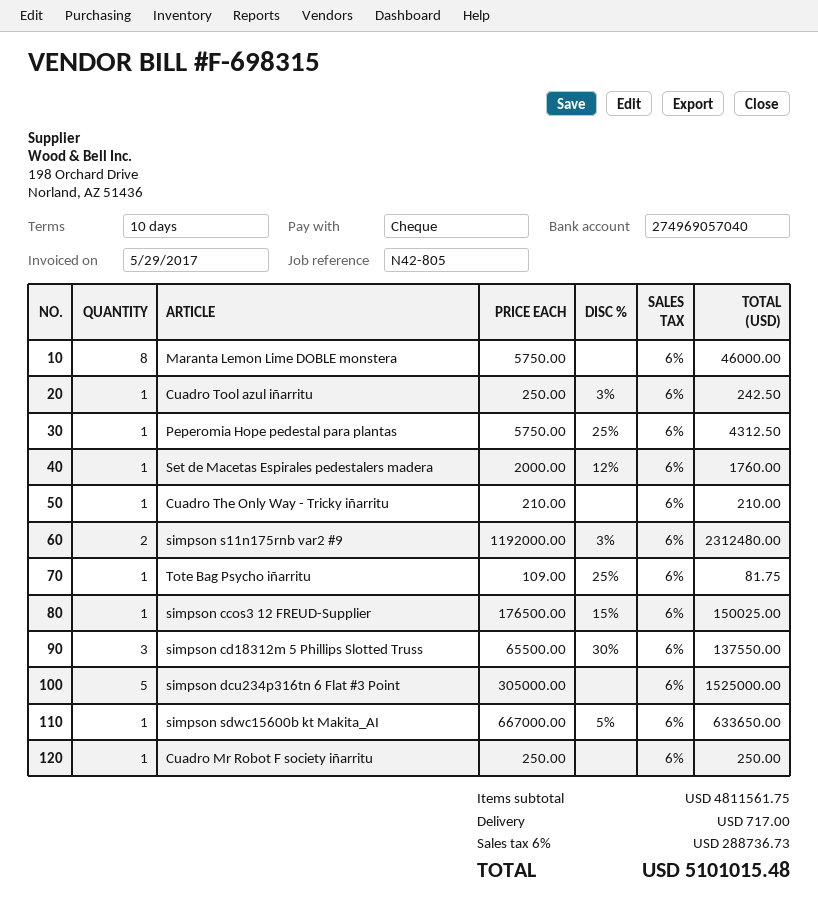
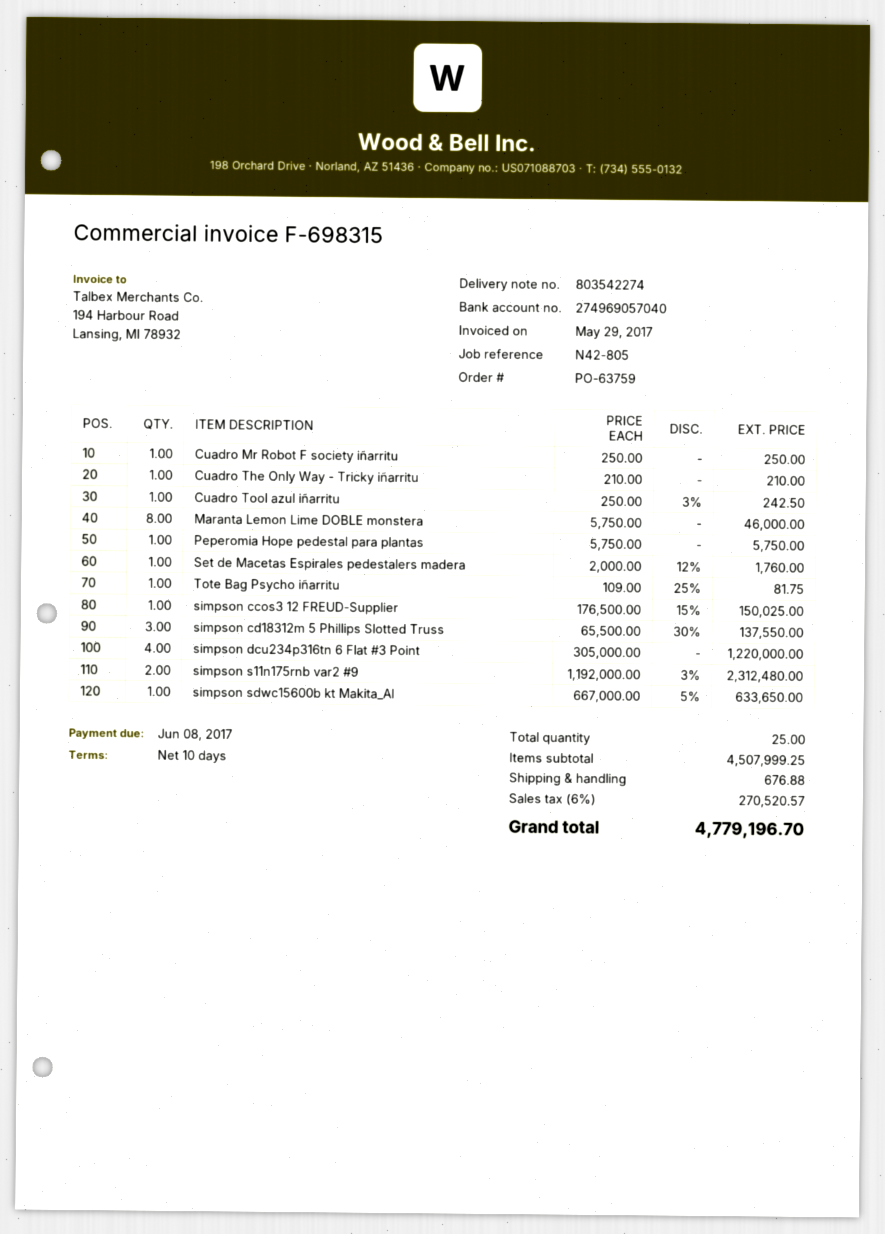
Peperomia Hope pedestal para plantas: 1 x 5750.00 - 25% = 4312.50 -> 1 x 5750.00 = 5750.00
simpson dcu234p316tn 6 Flat #3 Point: 5 x 305000.00 = 1525000.00 -> 4 x 305000.00 = 1220000.00
subtotal: 4811561.75 -> 4507999.25
shipping: 717.00 -> 676.88
tax: 6% = 288736.73 -> 6% = 270520.57
total: 5101015.48 -> 4779196.70

